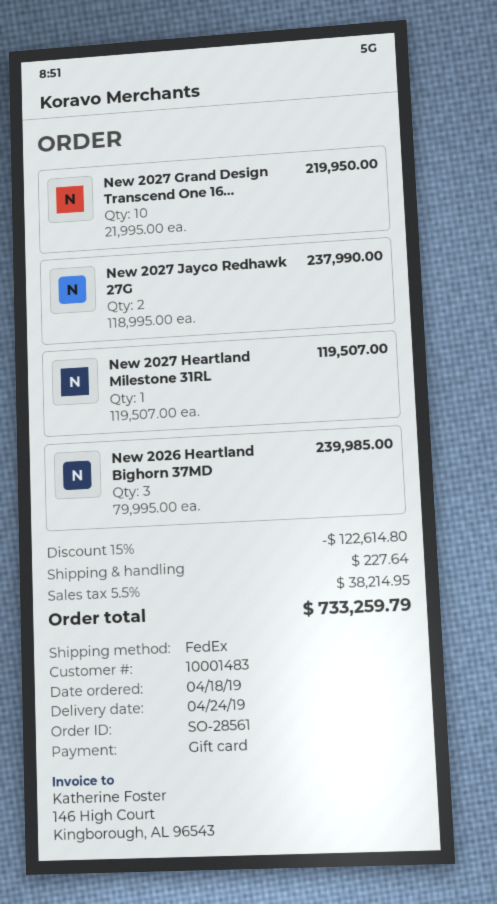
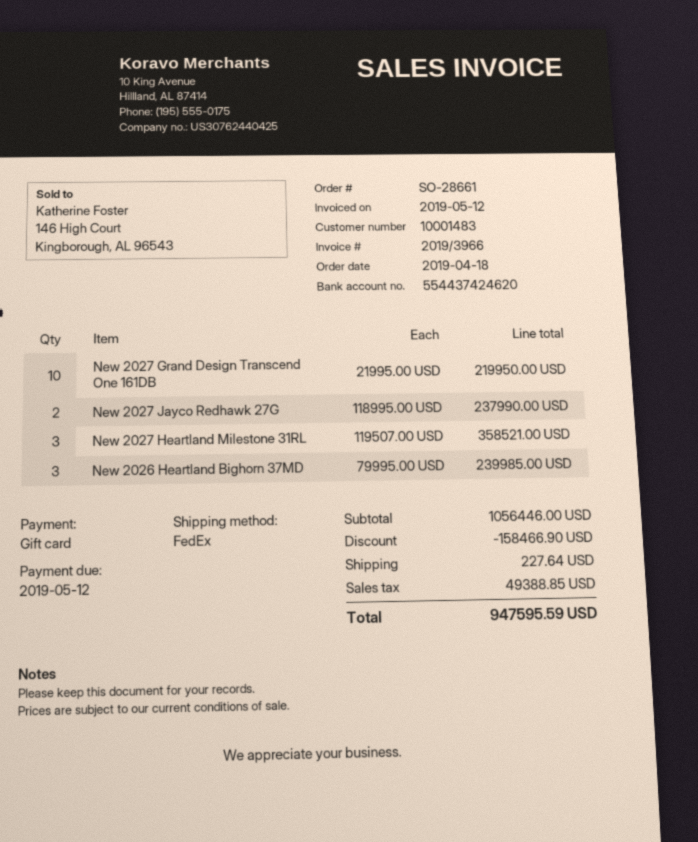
order number: SO-28561 -> SO-28661
New 2027 Heartland Milestone 31RL: 1 x 119507.00 = 119507.00 -> 3 x 119507.00 = 358521.00
discount: 122614.80 -> 158466.90
tax: 38214.95 -> 49388.85
total: 733259.79 -> 947595.59

